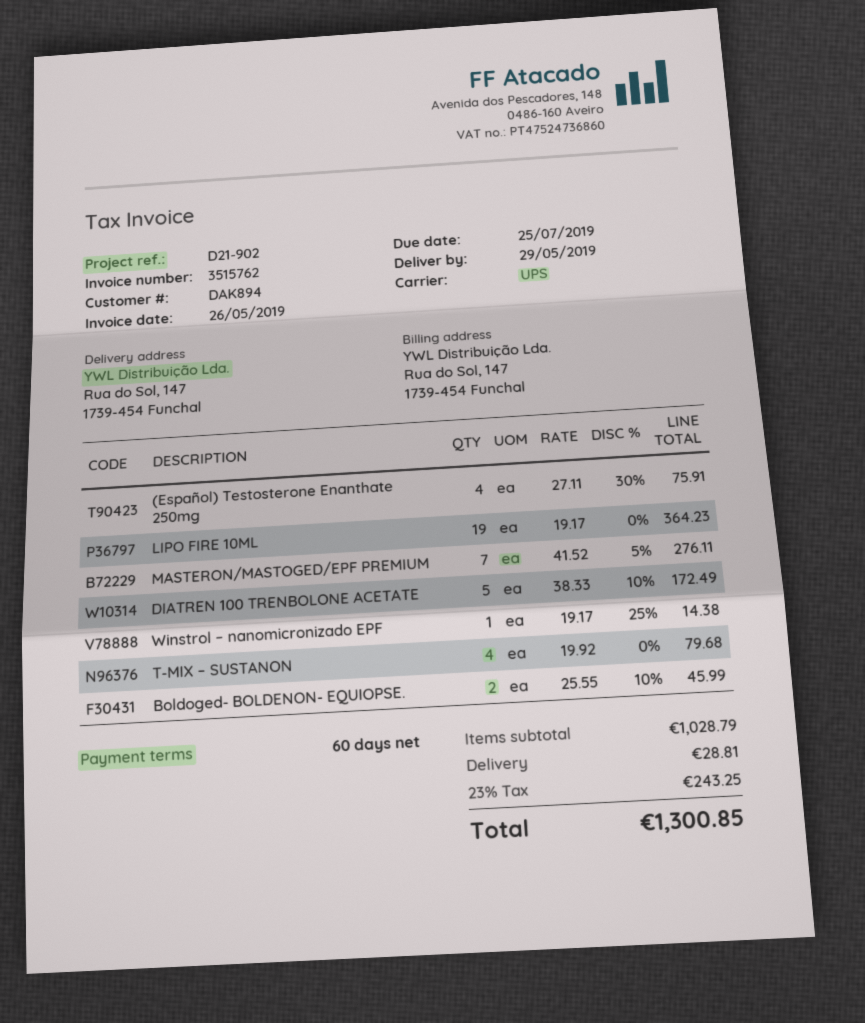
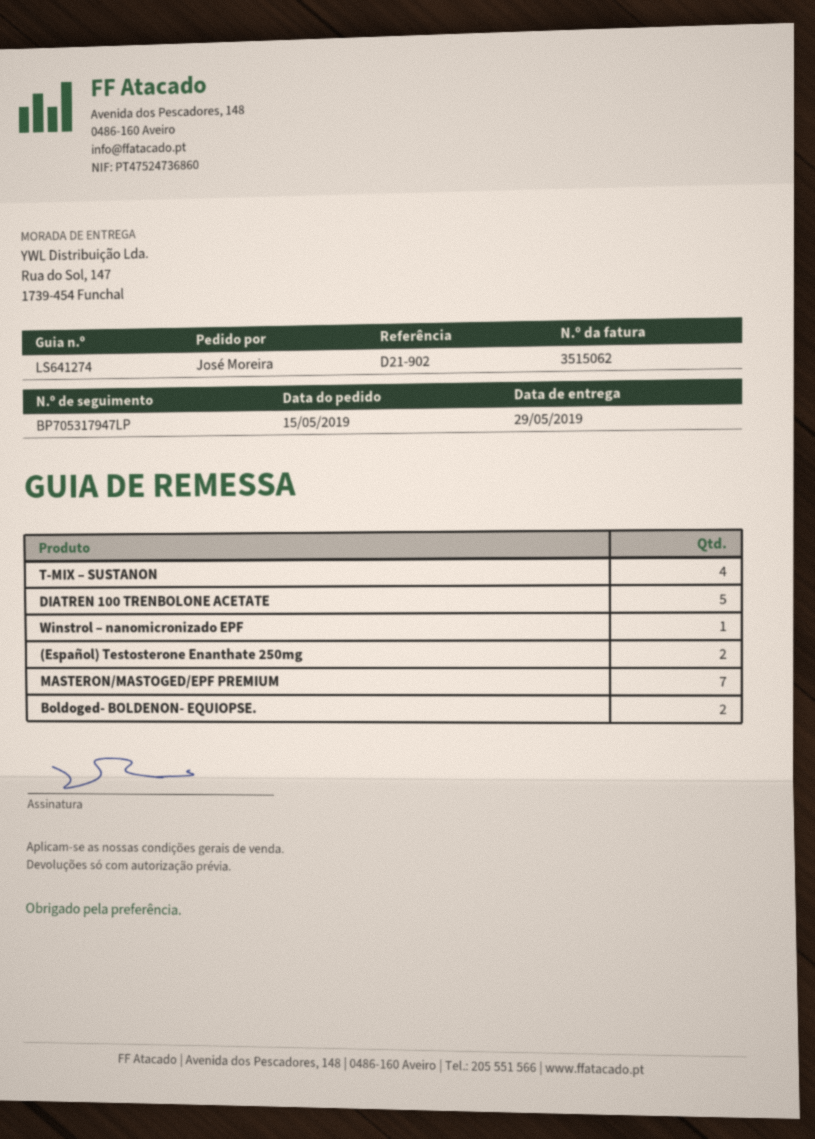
invoice number: 3515762 -> 3515062
(Español) Testosterone Enanthate 250mg: 4 -> 2
LIPO FIRE 10ML: 19 -> none

